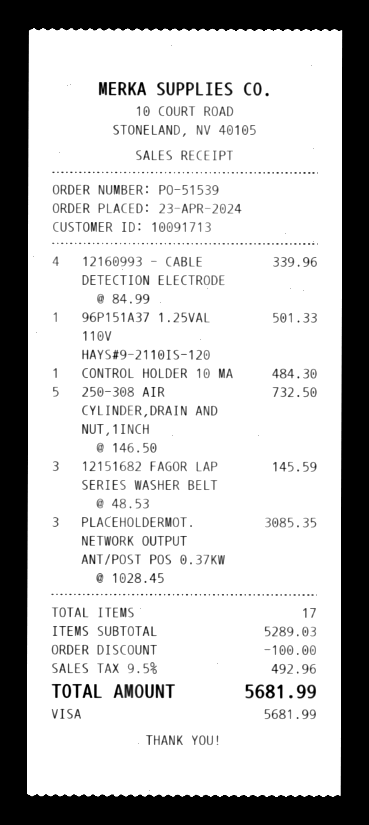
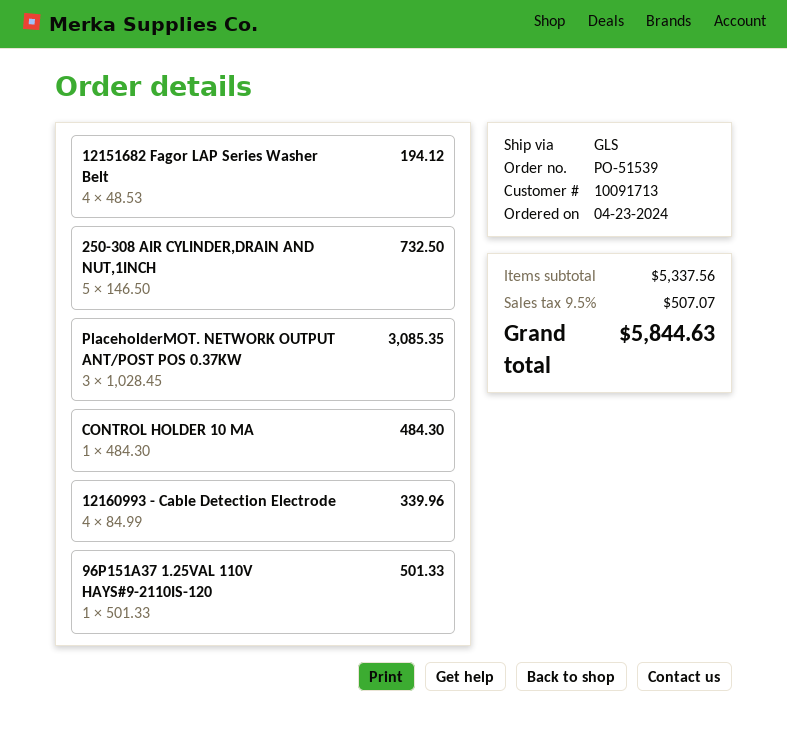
12151682 FAGOR LAP SERIES WASHER BELT: 3 x 48.53 = 145.59 -> 4 x 48.53 = 194.12
subtotal: 5289.03 -> 5337.56
discount: 100.00 -> none
tax: 9.5% = 492.96 -> 9.5% = 507.07
total: 5681.99 -> 5844.63

